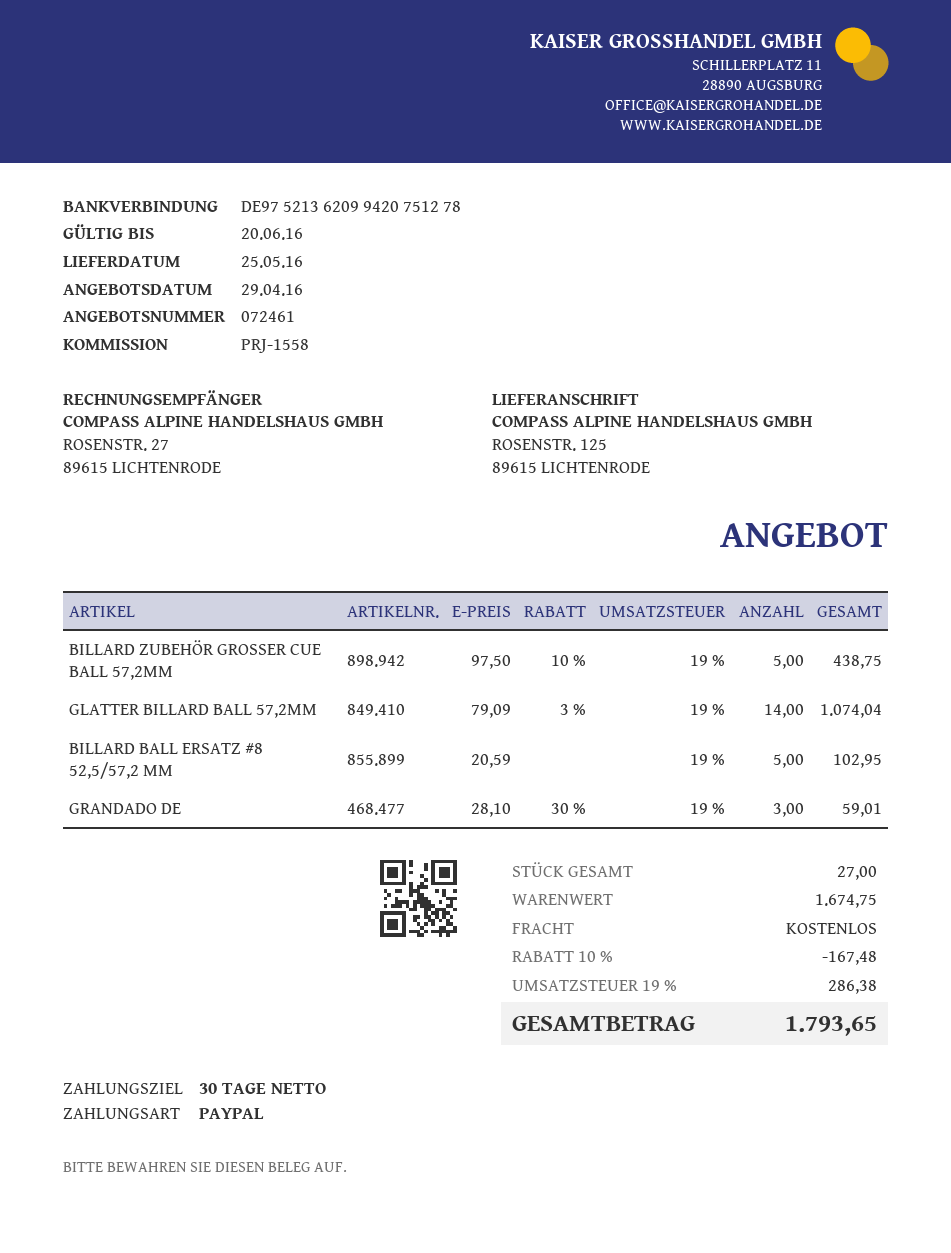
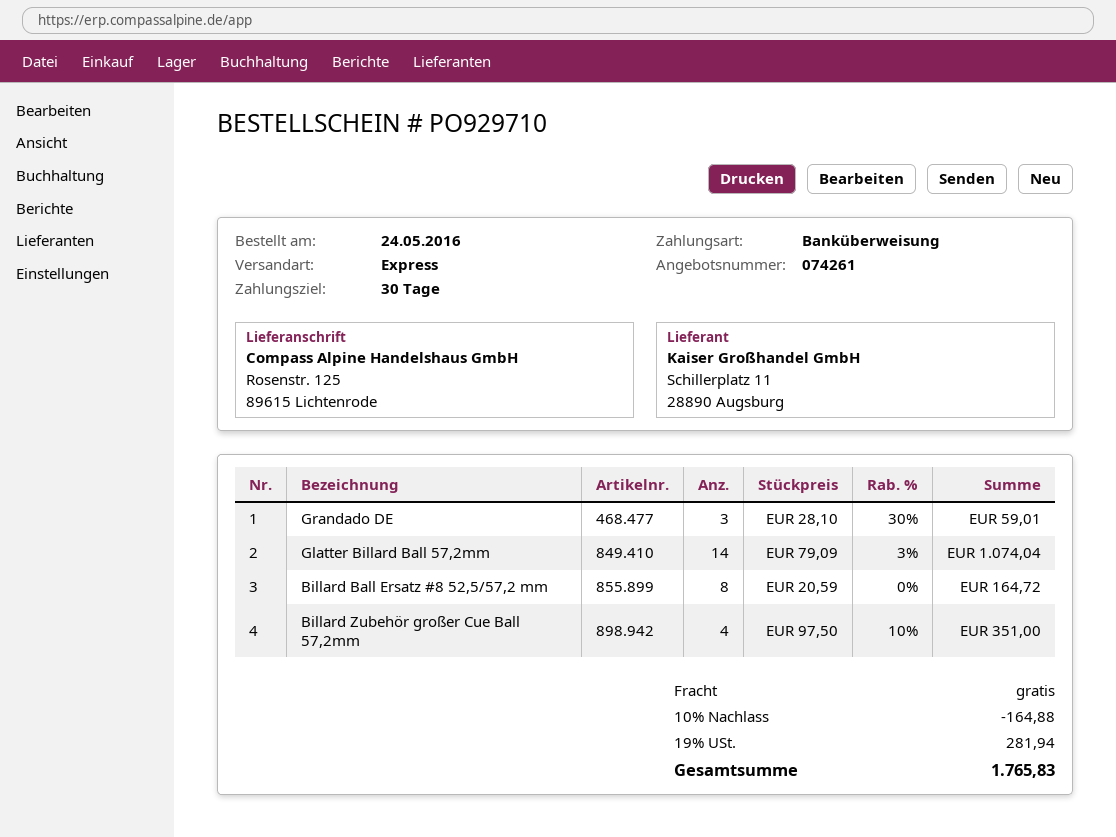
quote number: 072461 -> 074261
payment method: PayPal -> bank transfer
BILLARD ZUBEHÖR GROSSER CUE BALL 57,2MM: 5 x 97.50 - 10% = 438.75 -> 4 x 97.50 - 10% = 351.00
BILLARD BALL ERSATZ #8 52,5/57,2 MM: 5 x 20.59 = 102.95 -> 8 x 20.59 = 164.72
discount: 10% = 167.48 -> 10% = 164.88
tax: 19% = 286.38 -> 19% = 281.94
total: 1793.65 -> 1765.83

